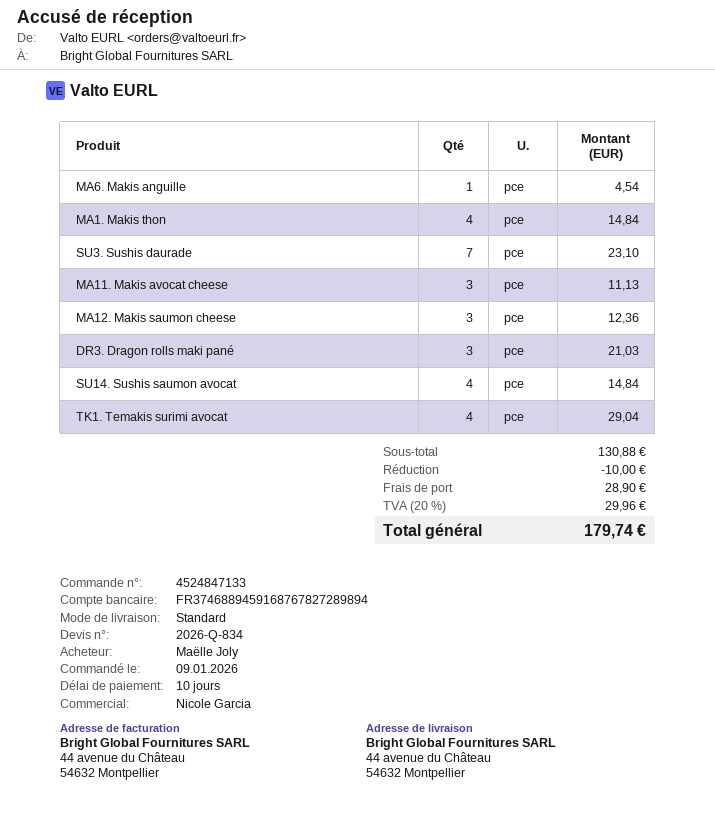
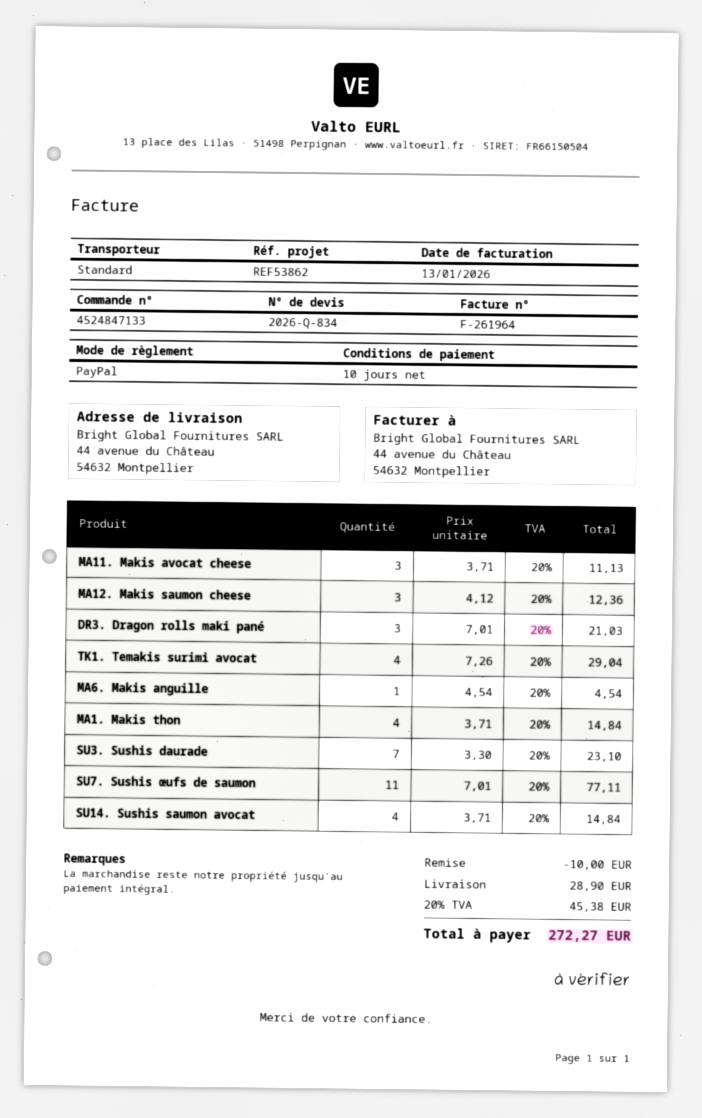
SU7. Sushis œufs de saumon: none -> 11 for 77.11
tax: 20% = 29.96 -> 20% = 45.38
total: 179.74 -> 272.27

